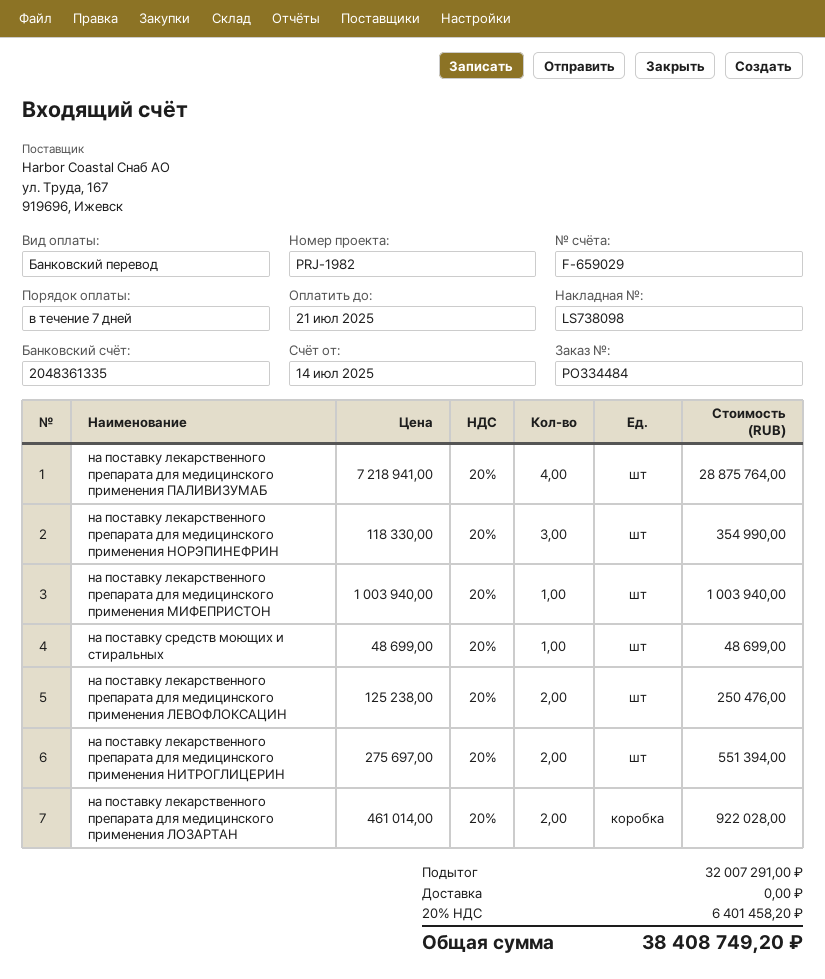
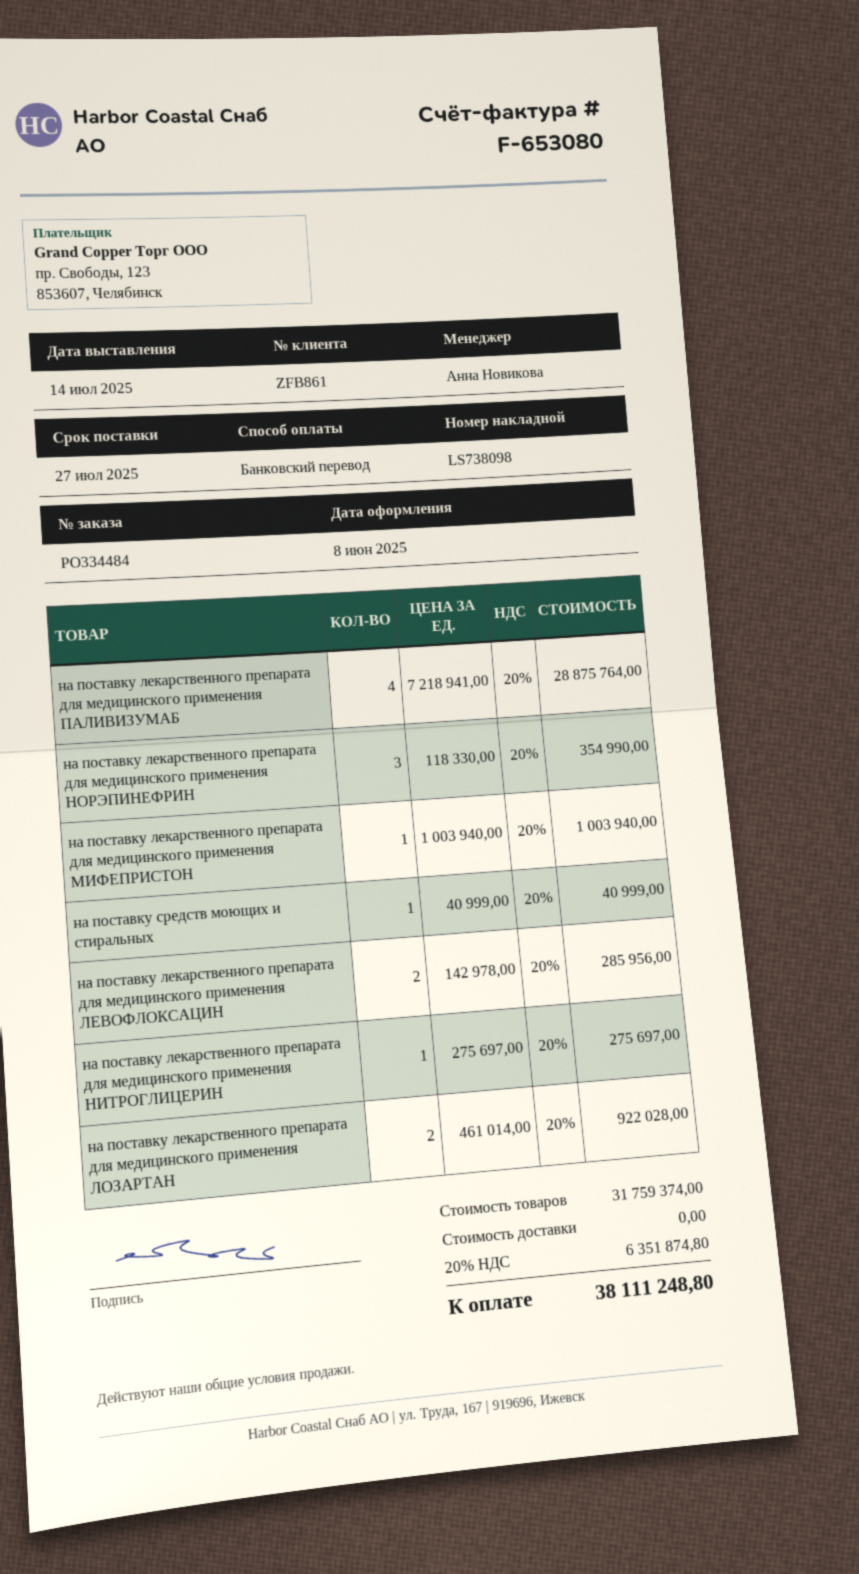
invoice number: F-659029 -> F-653080
на поставку средств моющих и стиральных: 1 x 48699.00 = 48699.00 -> 1 x 40999.00 = 40999.00
на поставку лекарственного препарата для медицинского применения ЛЕВОФЛОКСАЦИН: 2 x 125238.00 = 250476.00 -> 2 x 142978.00 = 285956.00
на поставку лекарственного препарата для медицинского применения НИТРОГЛИЦЕРИН: 2 x 275697.00 = 551394.00 -> 1 x 275697.00 = 275697.00
subtotal: 32007291.00 -> 31759374.00
tax: 20% = 6401458.20 -> 20% = 6351874.80
total: 38408749.20 -> 38111248.80

